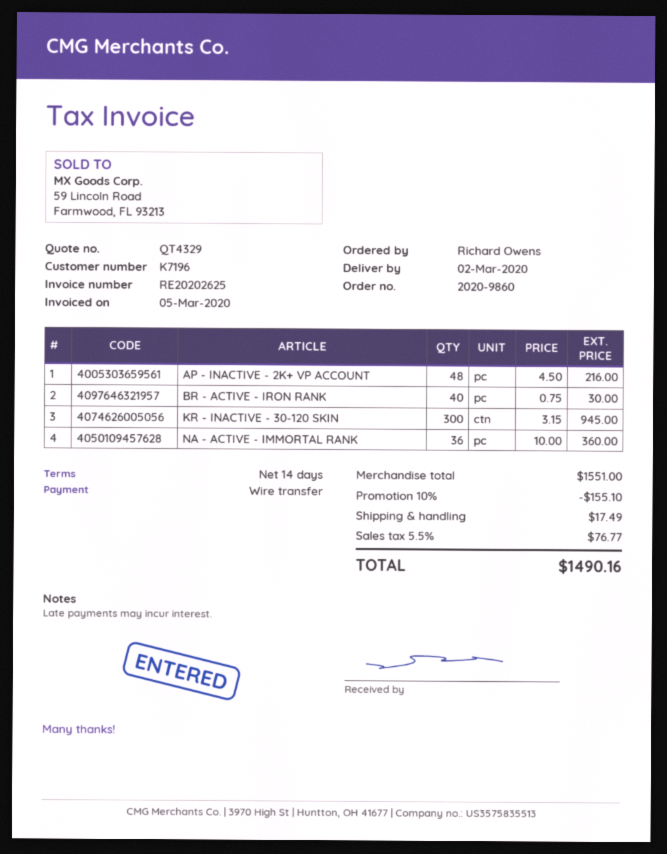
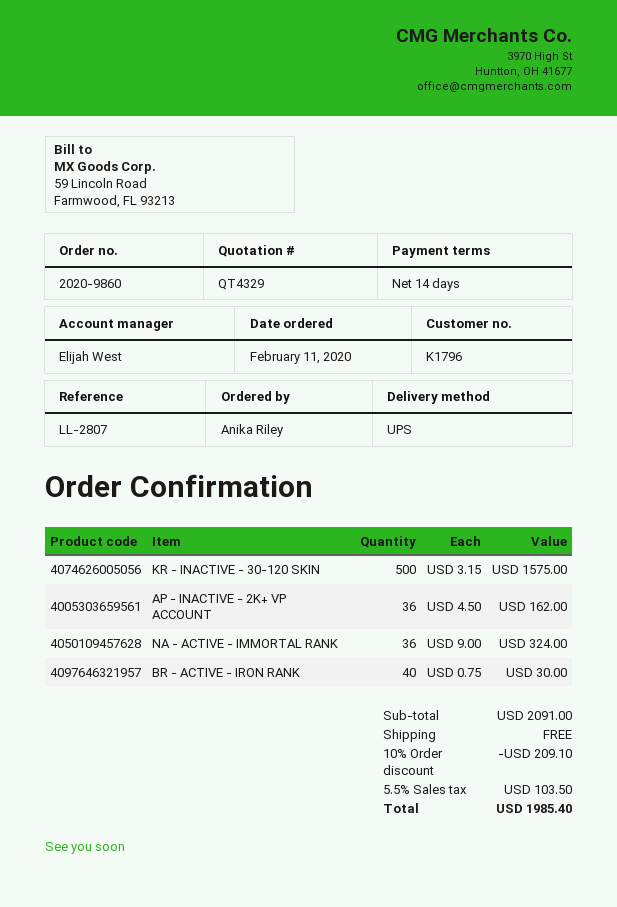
customer number: K7196 -> K1796
ordered by: Richard Owens -> Anika Riley
AP - INACTIVE - 2K+ VP ACCOUNT: 48 x 4.50 = 216.00 -> 36 x 4.50 = 162.00
KR - INACTIVE - 30-120 SKIN: 300 x 3.15 = 945.00 -> 500 x 3.15 = 1575.00
NA - ACTIVE - IMMORTAL RANK: 36 x 10.00 = 360.00 -> 36 x 9.00 = 324.00
subtotal: 1551.00 -> 2091.00
discount: 10% = 155.10 -> 10% = 209.10
shipping: 17.49 -> 0.00
tax: 5.5% = 76.77 -> 5.5% = 103.50
total: 1490.16 -> 1985.40

